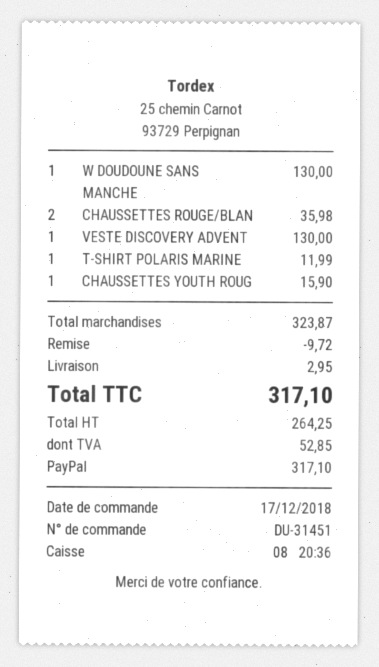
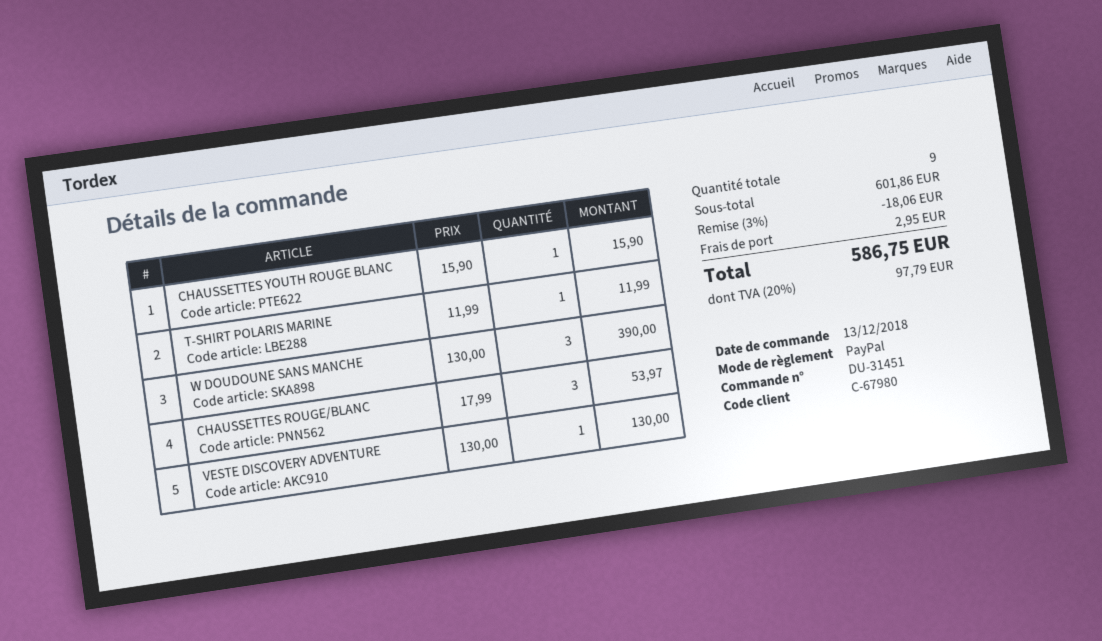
order date: 2018-12-17 -> 2018-12-13
W DOUDOUNE SANS MANCHE: 1 for 130.00 -> 3 for 390.00
CHAUSSETTES ROUGE/BLAN: 2 for 35.98 -> 3 for 53.97
subtotal: 323.87 -> 601.86
discount: 9.72 -> 18.06
tax: 52.85 -> 97.79
total: 317.10 -> 586.75

